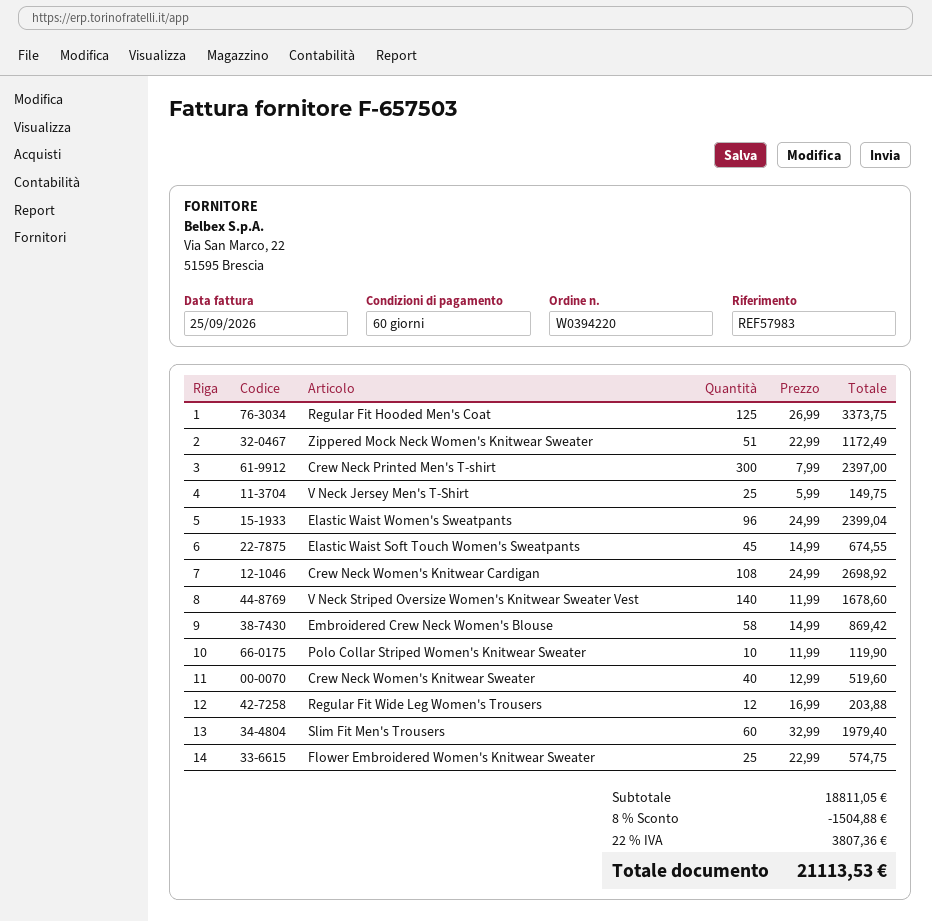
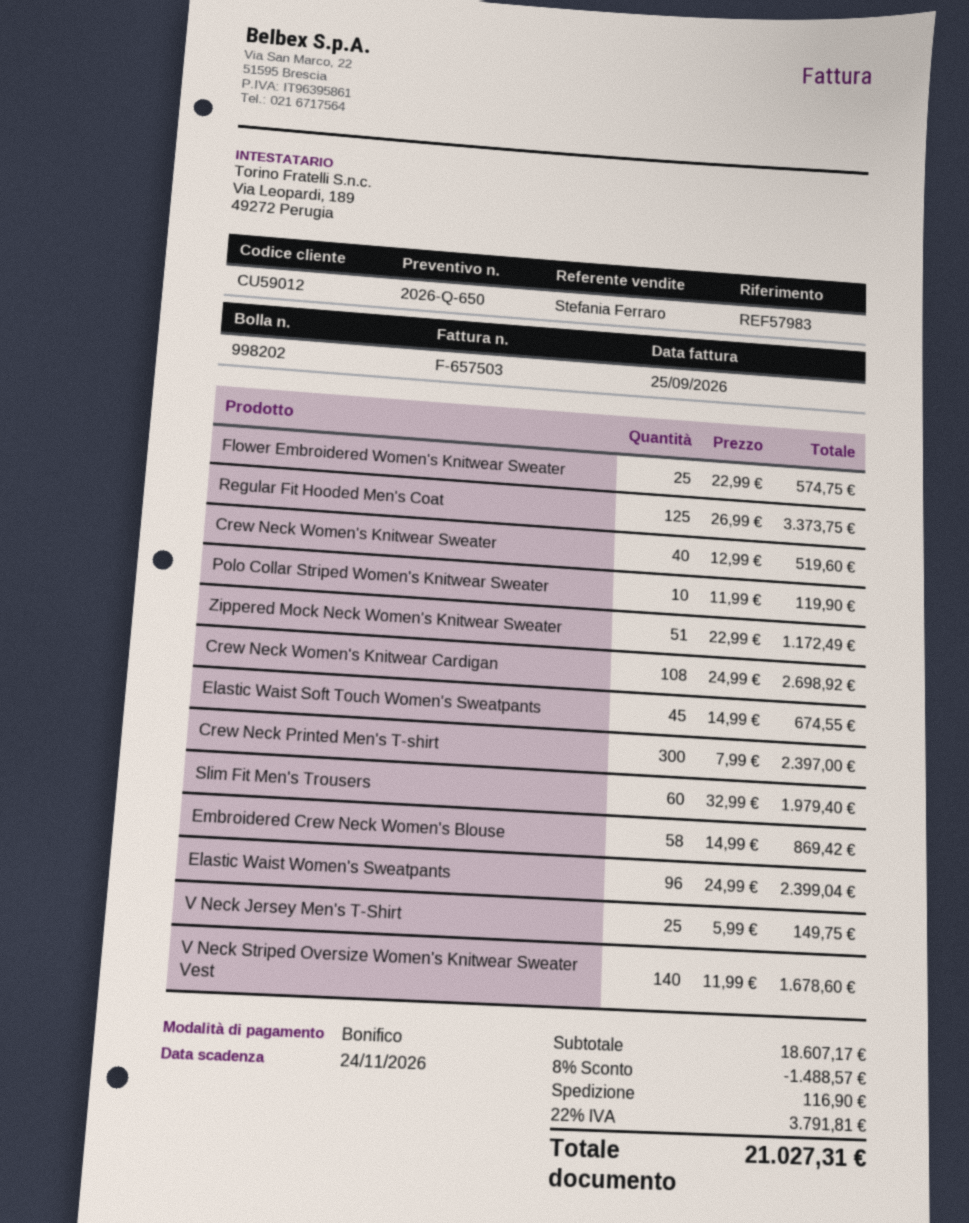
Regular Fit Wide Leg Women's Trousers: 12 x 16.99 = 203.88 -> none
subtotal: 18811.05 -> 18607.17
discount: 8% = 1504.88 -> 8% = 1488.57
shipping: none -> 116.90
tax: 22% = 3807.36 -> 22% = 3791.81
total: 21113.53 -> 21027.31

